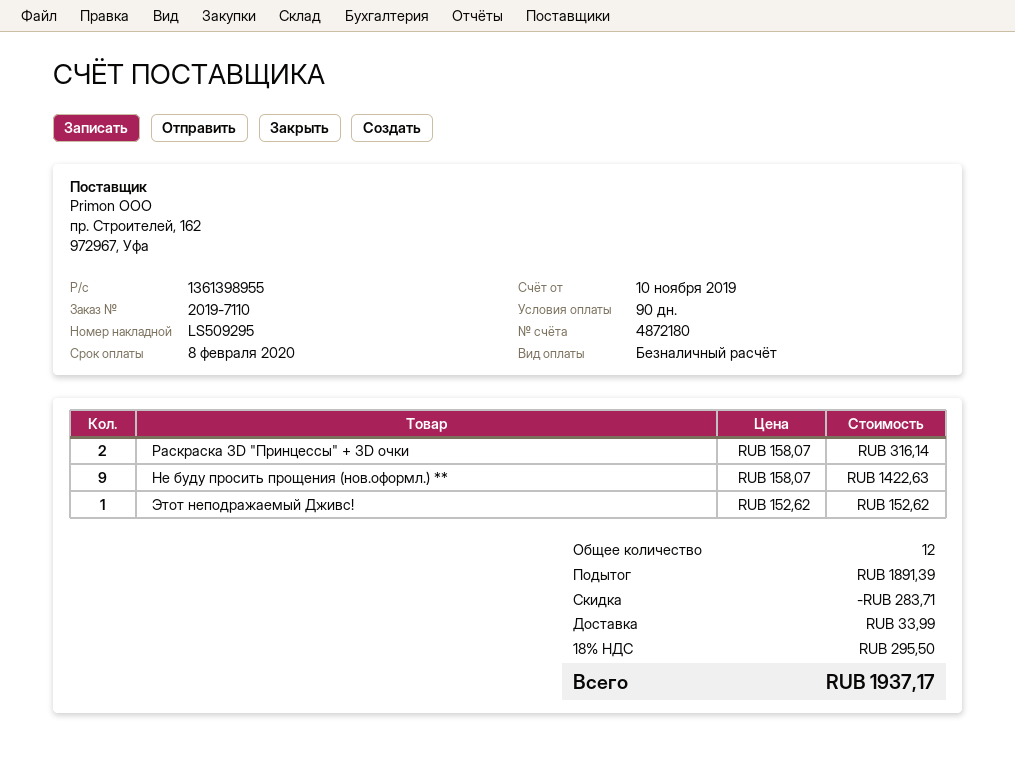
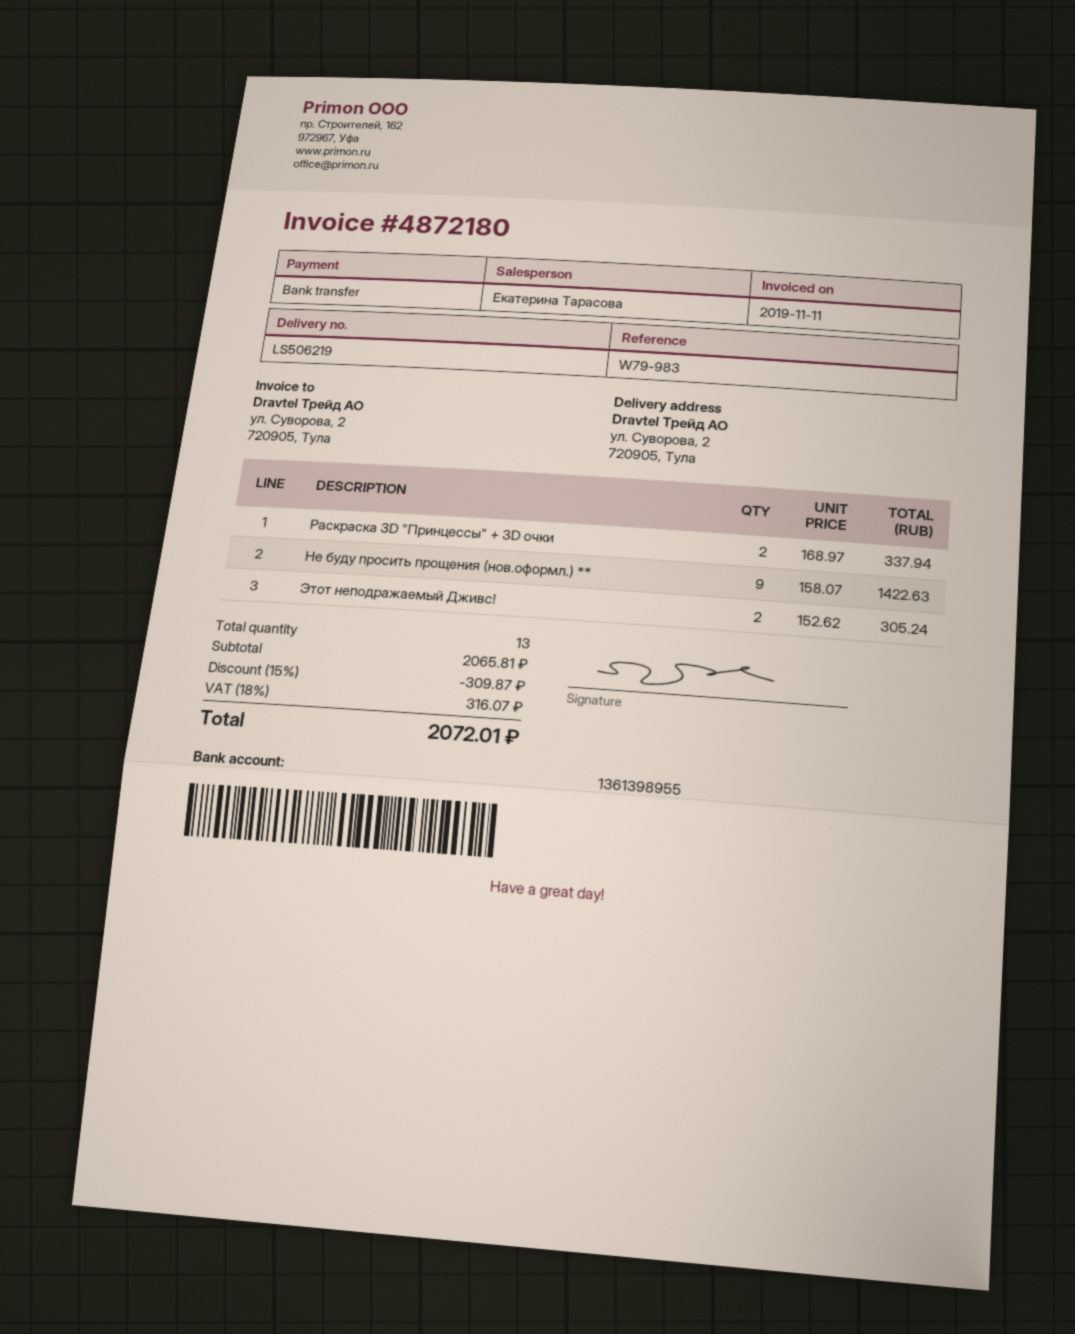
delivery note number: LS509295 -> LS506219
invoice date: 2019-11-10 -> 2019-11-11
Раскраска 3D "Принцессы" + 3D очки: 2 x 158.07 = 316.14 -> 2 x 168.97 = 337.94
Этот неподражаемый Дживс!: 1 x 152.62 = 152.62 -> 2 x 152.62 = 305.24
total quantity: 12 -> 13
subtotal: 1891.39 -> 2065.81
discount: 283.71 -> 309.87
shipping: 33.99 -> none
tax: 18% = 295.50 -> 18% = 316.07
total: 1937.17 -> 2072.01

